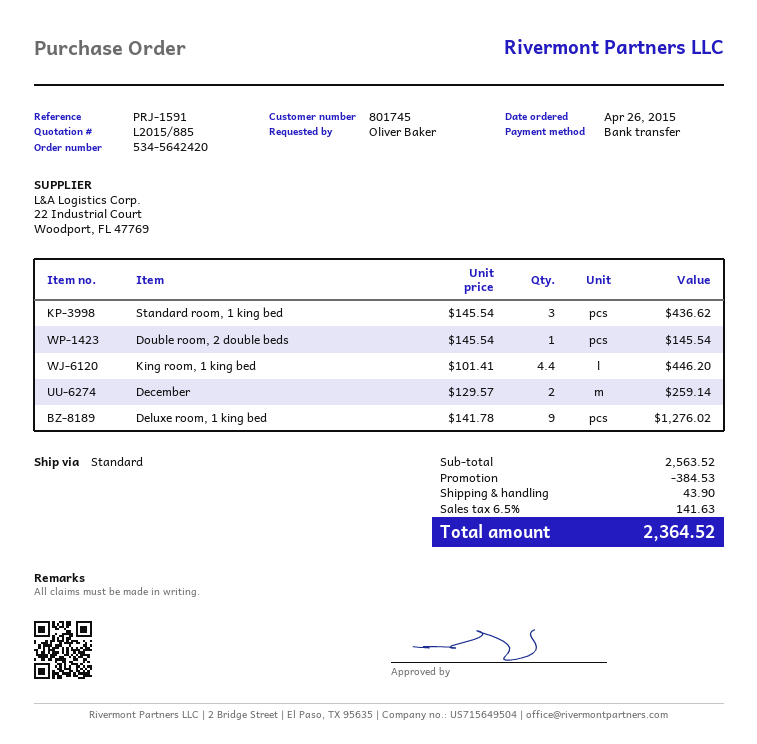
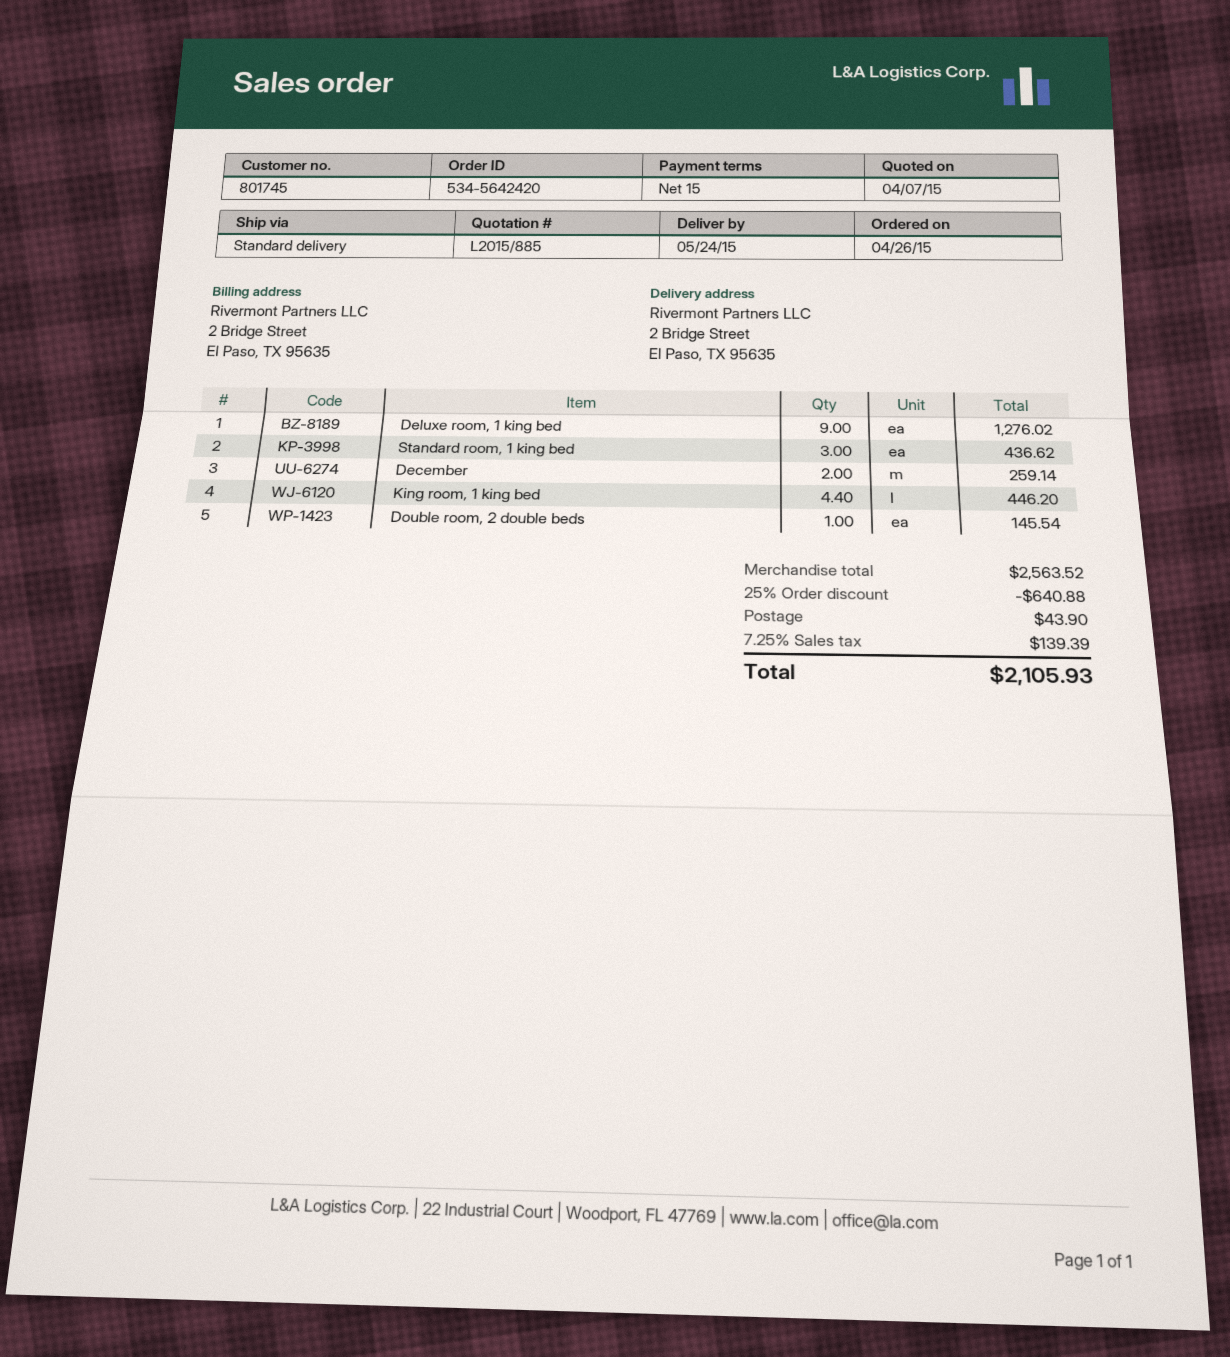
discount: 384.53 -> 640.88
tax: 6.5% = 141.63 -> 7.25% = 139.39
total: 2364.52 -> 2105.93

